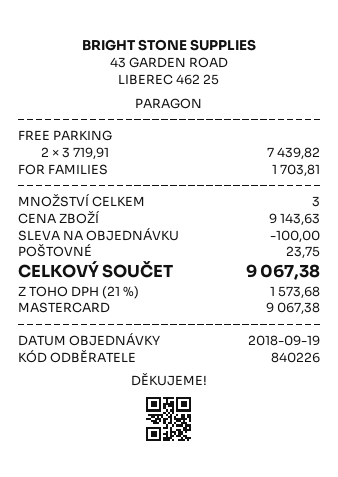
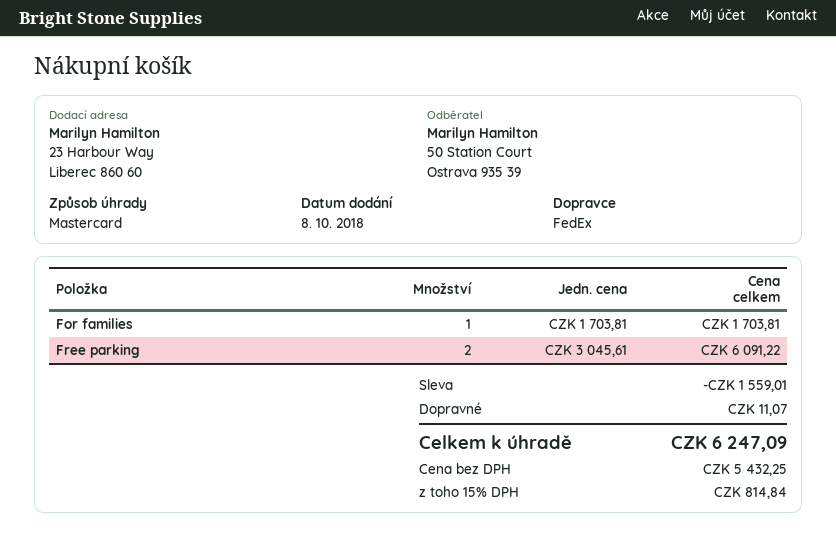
FREE PARKING: 2 x 3719.91 = 7439.82 -> 2 x 3045.61 = 6091.22
discount: 100.00 -> 1559.01
shipping: 23.75 -> 11.07
tax: 21% = 1573.68 -> 15% = 814.84
total: 9067.38 -> 6247.09

